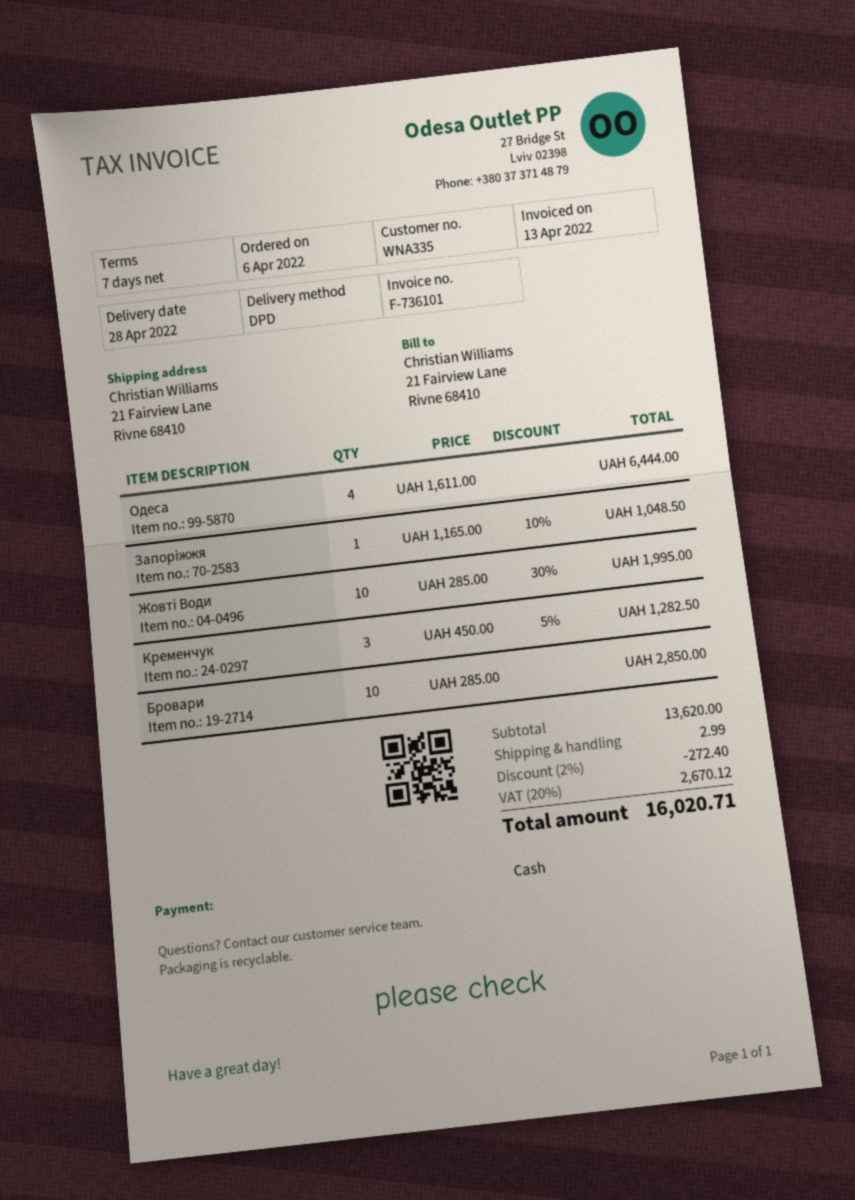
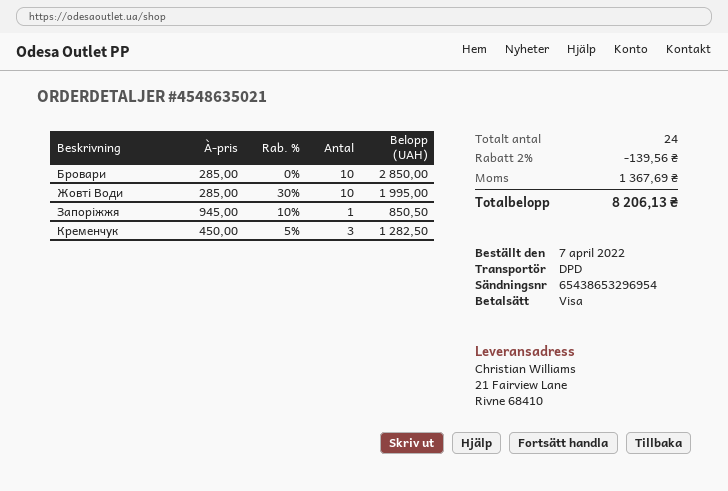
order date: 2022-04-06 -> 2022-04-07
payment method: cash -> Visa
Одеса: 4 x 1611.00 = 6444.00 -> none
Запоріжжя: 1 x 1165.00 - 10% = 1048.50 -> 1 x 945.00 - 10% = 850.50
discount: 2% = 272.40 -> 2% = 139.56
shipping: 2.99 -> none
tax: 2670.12 -> 1367.69
total: 16020.71 -> 8206.13

